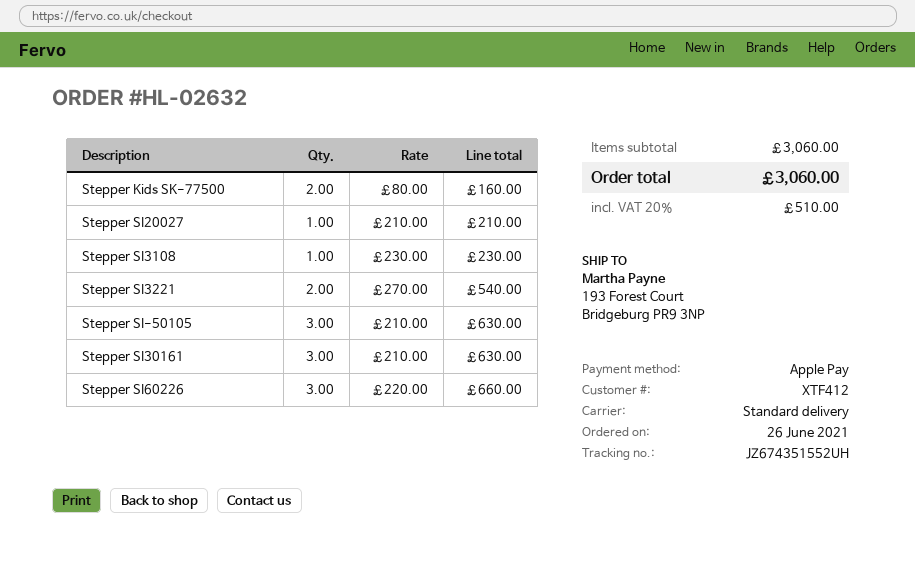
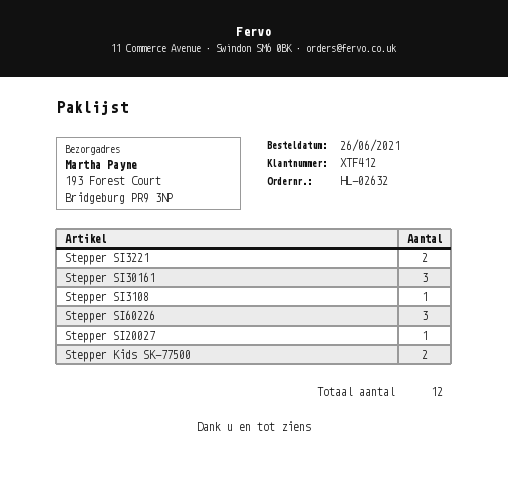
Stepper SI-50105: 3 -> none

